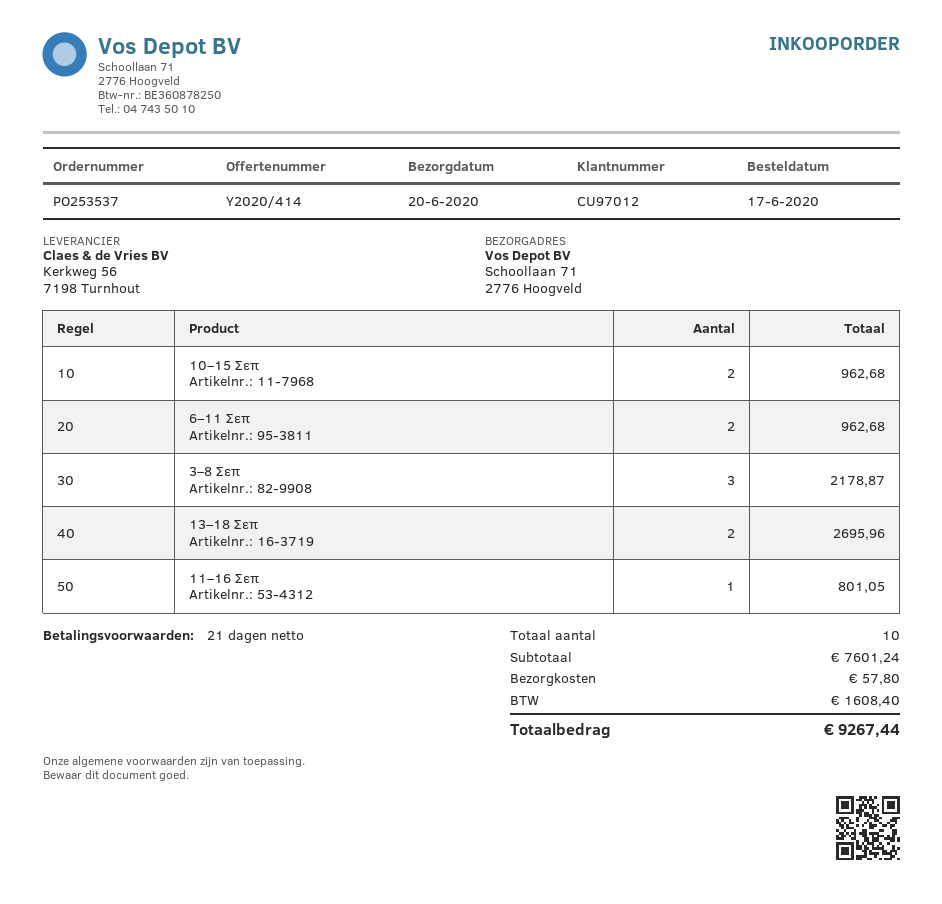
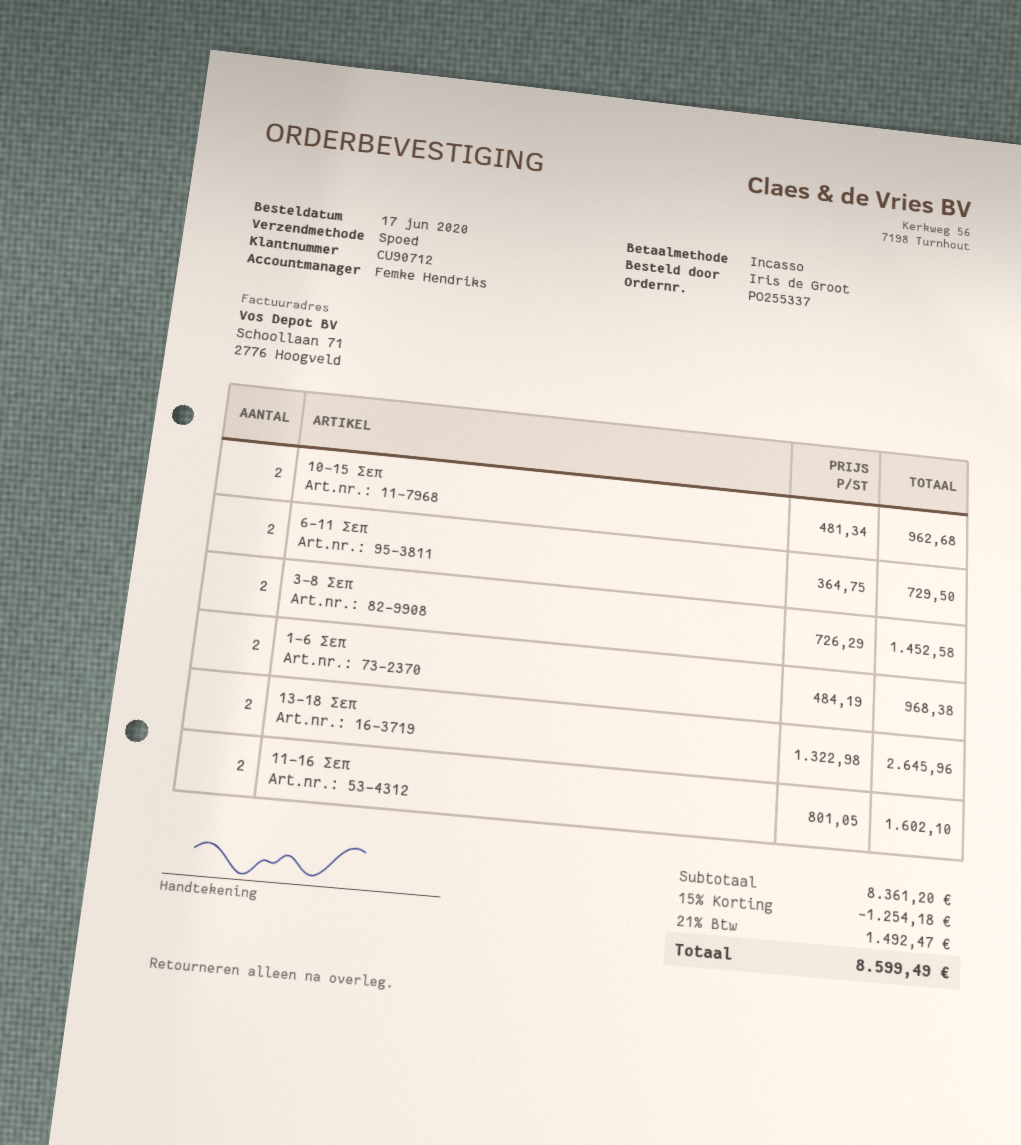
order number: PO253537 -> PO255337
customer number: CU97012 -> CU90712
6–11 Σεπ: 2 for 962.68 -> 2 for 729.50
3–8 Σεπ: 3 for 2178.87 -> 2 for 1452.58
13–18 Σεπ: 2 for 2695.96 -> 2 for 2645.96
11–16 Σεπ: 1 for 801.05 -> 2 for 1602.10
1–6 Σεπ: none -> 2 for 968.38
subtotal: 7601.24 -> 8361.20
discount: none -> 15% = 1254.18
shipping: 57.80 -> none
tax: 1608.40 -> 1492.47
total: 9267.44 -> 8599.49

